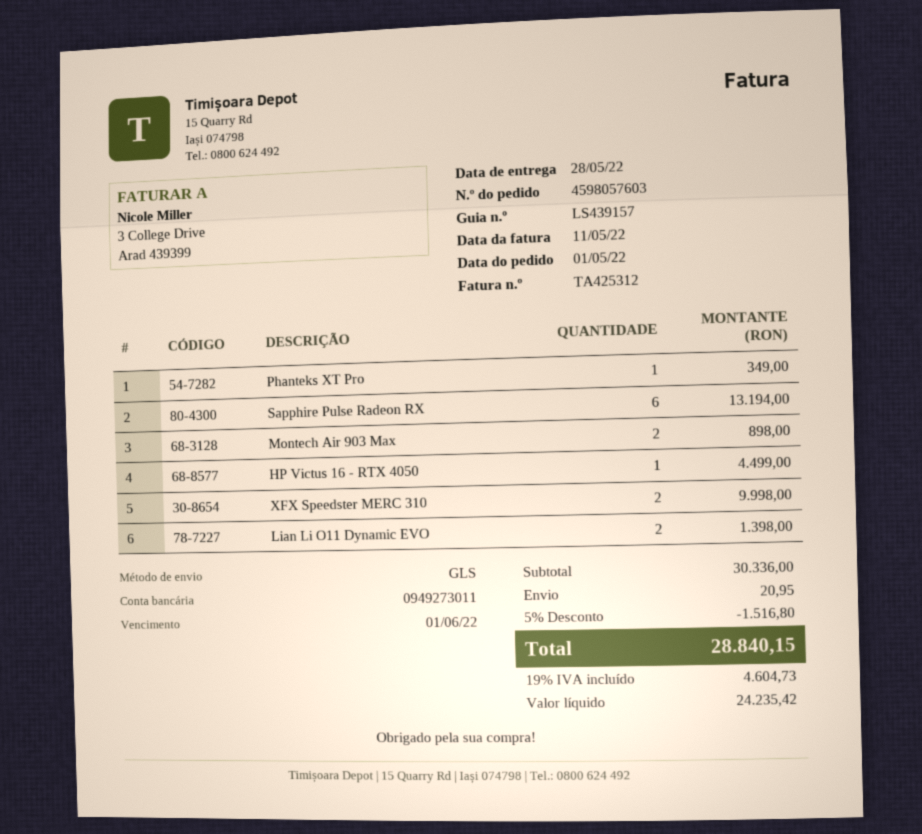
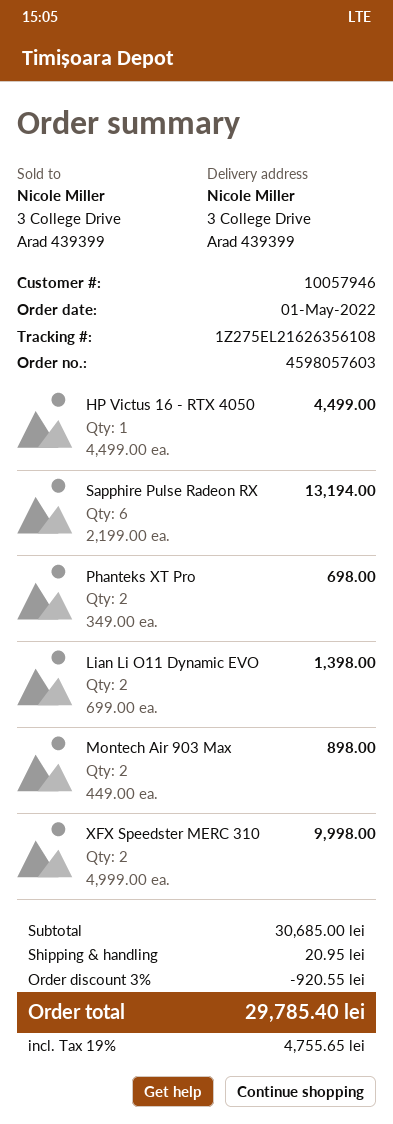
Phanteks XT Pro: 1 for 349.00 -> 2 for 698.00
subtotal: 30336.00 -> 30685.00
discount: 5% = 1516.80 -> 3% = 920.55
tax: 19% = 4604.73 -> 19% = 4755.65
total: 28840.15 -> 29785.40

